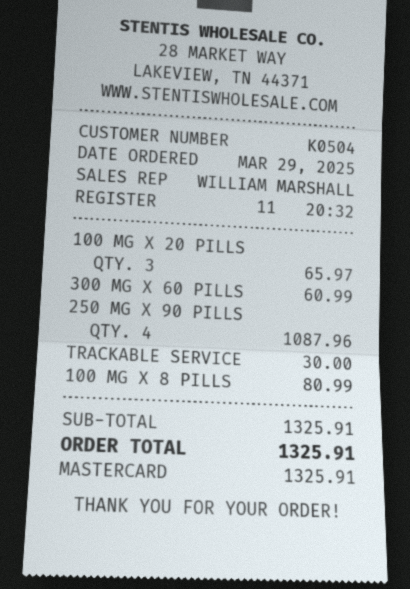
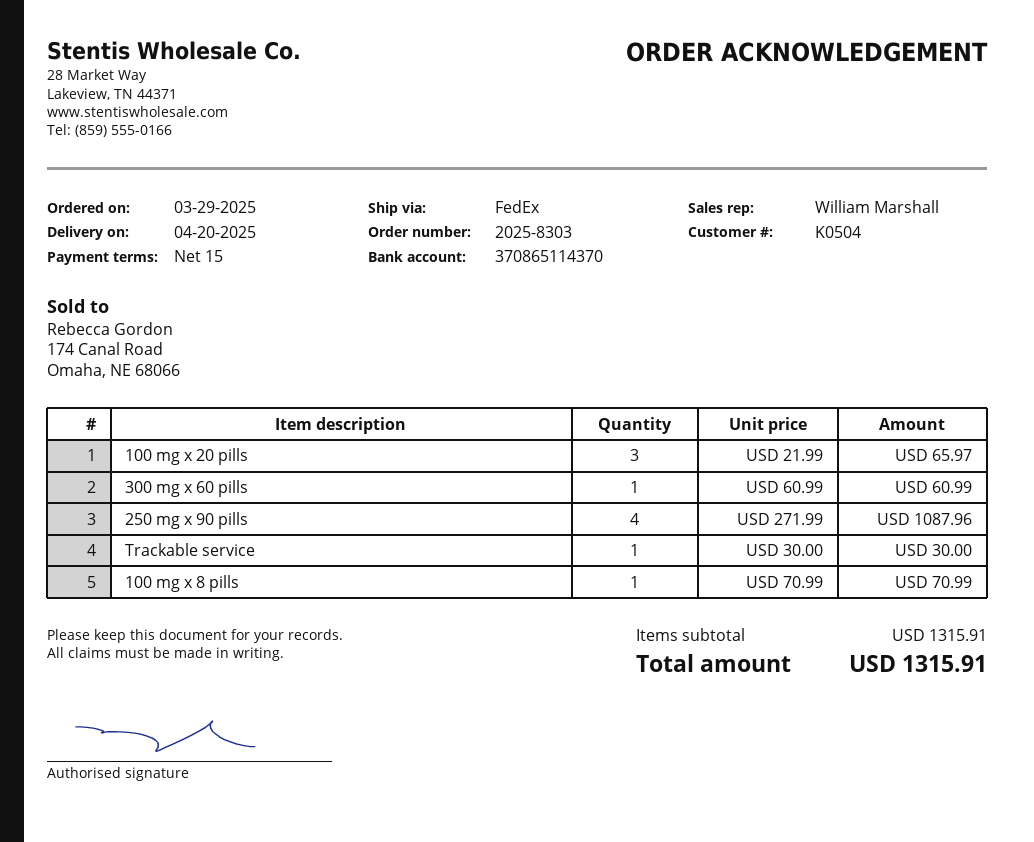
100 MG X 8 PILLS: 1 for 80.99 -> 1 for 70.99
subtotal: 1325.91 -> 1315.91
total: 1325.91 -> 1315.91

